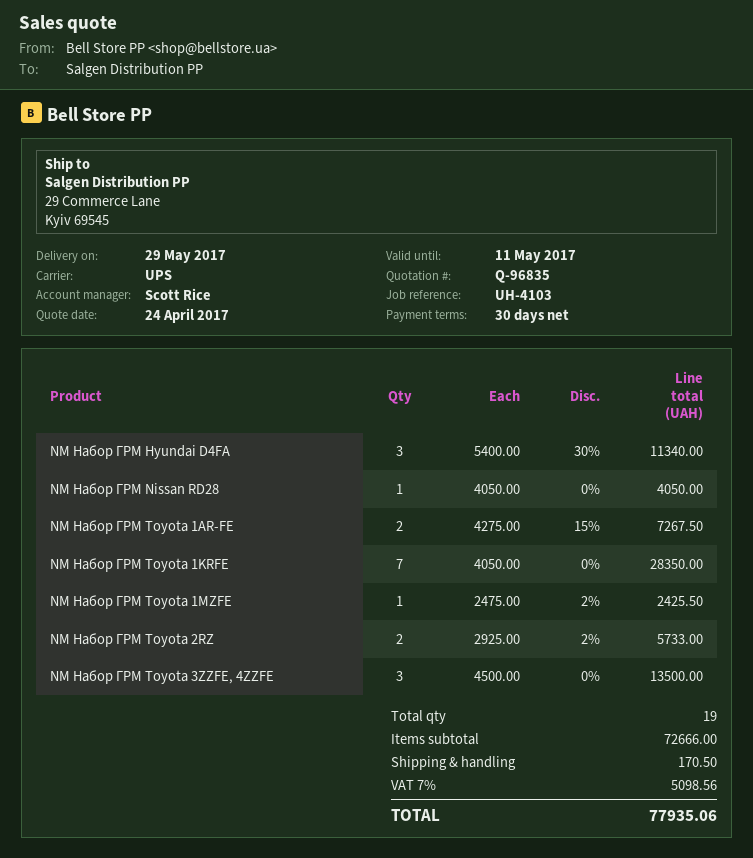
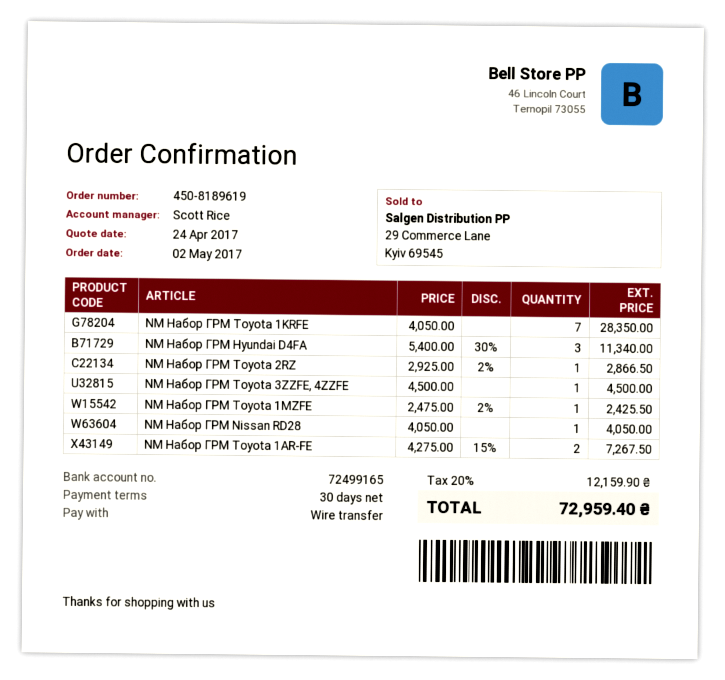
NM Набор ГРМ Toyota 2RZ: 2 x 2925.00 - 2% = 5733.00 -> 1 x 2925.00 - 2% = 2866.50
NM Набор ГРМ Toyota 3ZZFE, 4ZZFE: 3 x 4500.00 = 13500.00 -> 1 x 4500.00 = 4500.00
shipping: 170.50 -> none
tax: 7% = 5098.56 -> 20% = 12159.90
total: 77935.06 -> 72959.40

